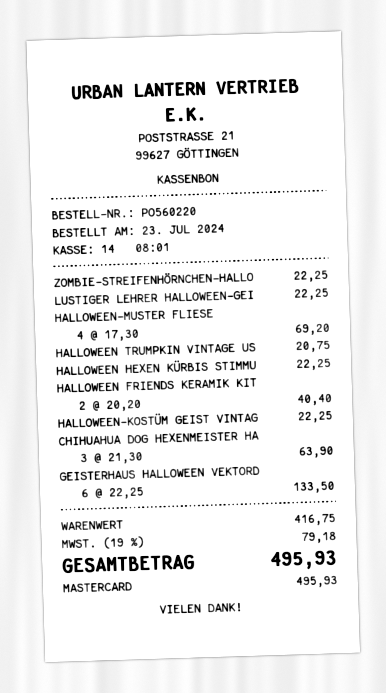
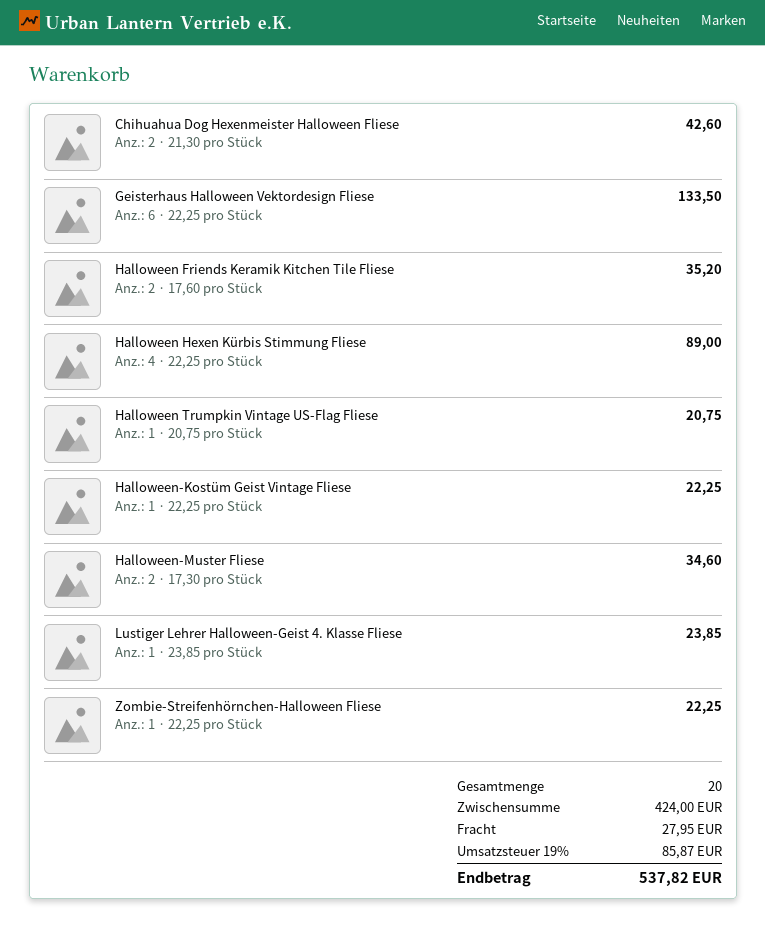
LUSTIGER LEHRER HALLOWEEN-GEI: 1 x 22.25 = 22.25 -> 1 x 23.85 = 23.85
HALLOWEEN-MUSTER FLIESE: 4 x 17.30 = 69.20 -> 2 x 17.30 = 34.60
HALLOWEEN HEXEN KÜRBIS STIMMU: 1 x 22.25 = 22.25 -> 4 x 22.25 = 89.00
HALLOWEEN FRIENDS KERAMIK KIT: 2 x 20.20 = 40.40 -> 2 x 17.60 = 35.20
CHIHUAHUA DOG HEXENMEISTER HA: 3 x 21.30 = 63.90 -> 2 x 21.30 = 42.60
subtotal: 416.75 -> 424.00
shipping: none -> 27.95
tax: 19% = 79.18 -> 19% = 85.87
total: 495.93 -> 537.82

